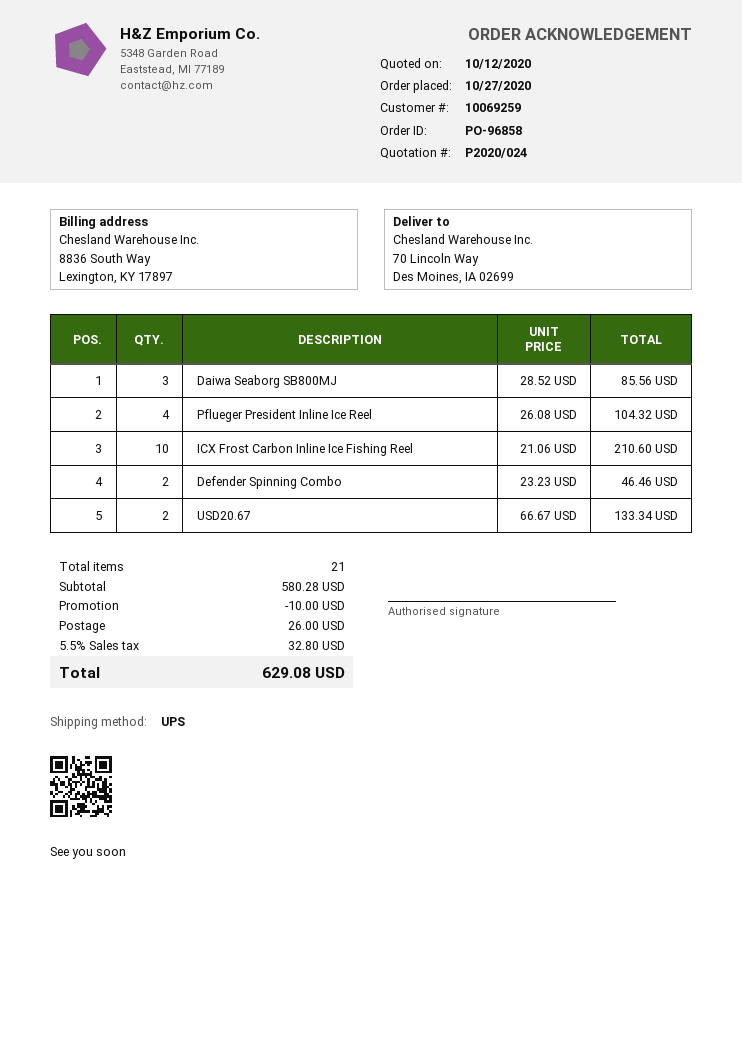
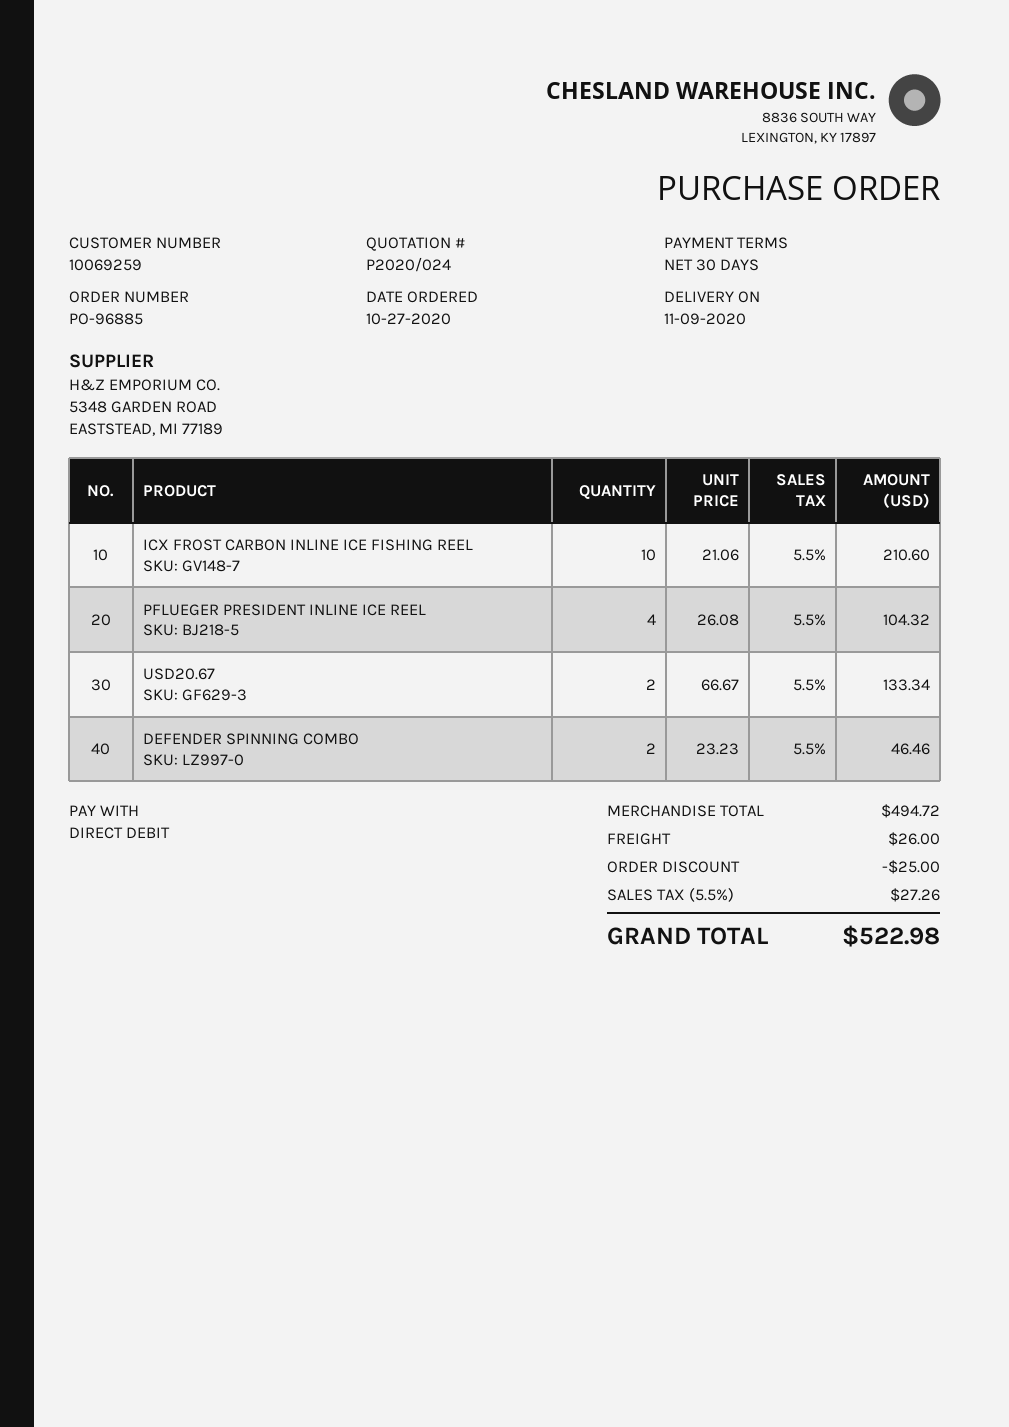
order number: PO-96858 -> PO-96885
Daiwa Seaborg SB800MJ: 3 x 28.52 = 85.56 -> none
subtotal: 580.28 -> 494.72
discount: 10.00 -> 25.00
tax: 5.5% = 32.80 -> 5.5% = 27.26
total: 629.08 -> 522.98

